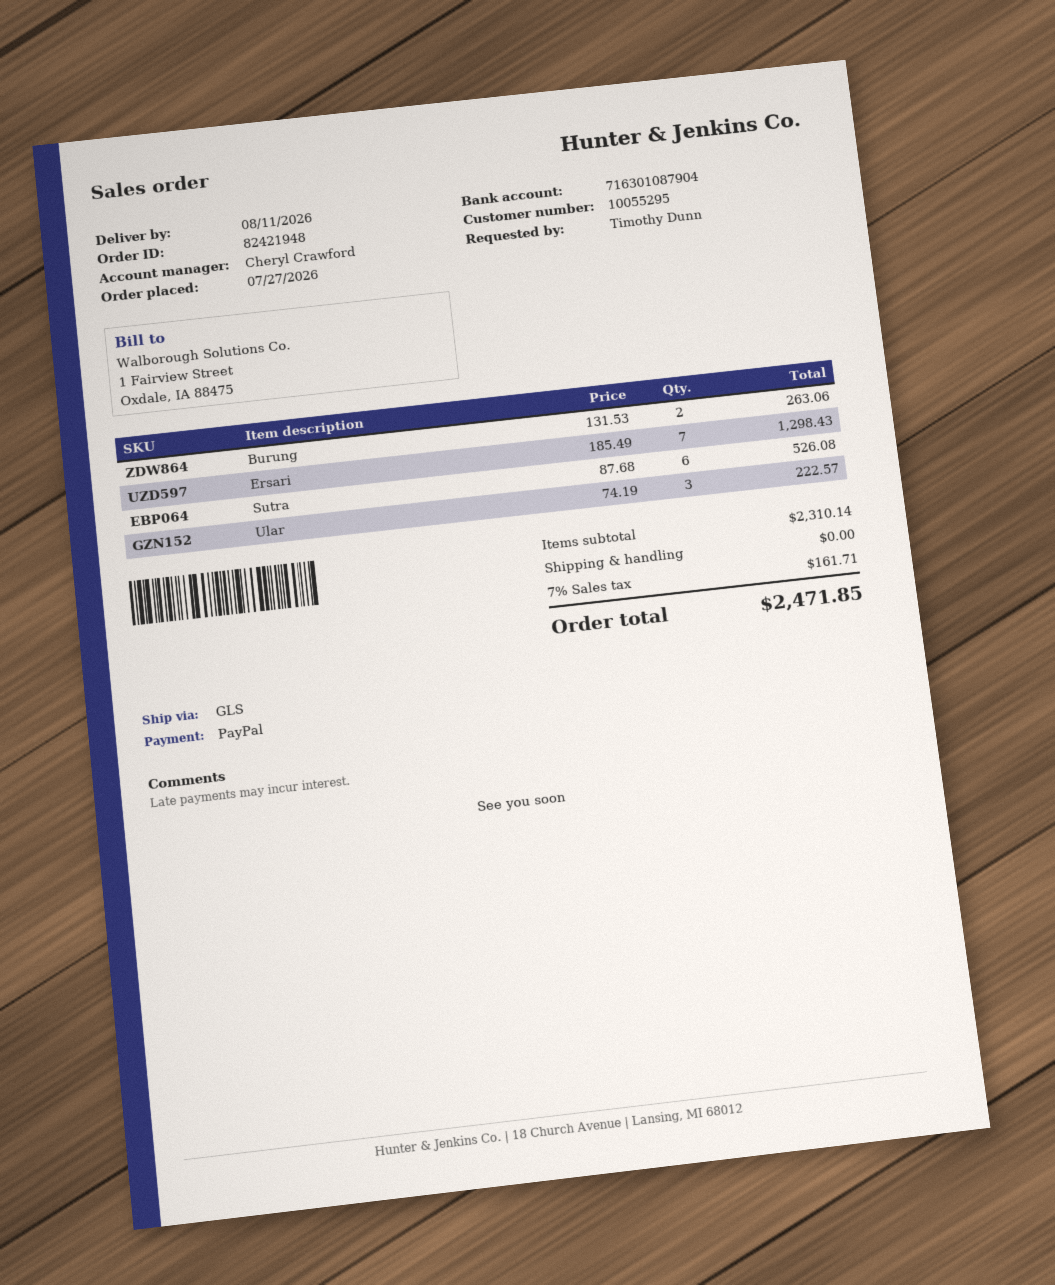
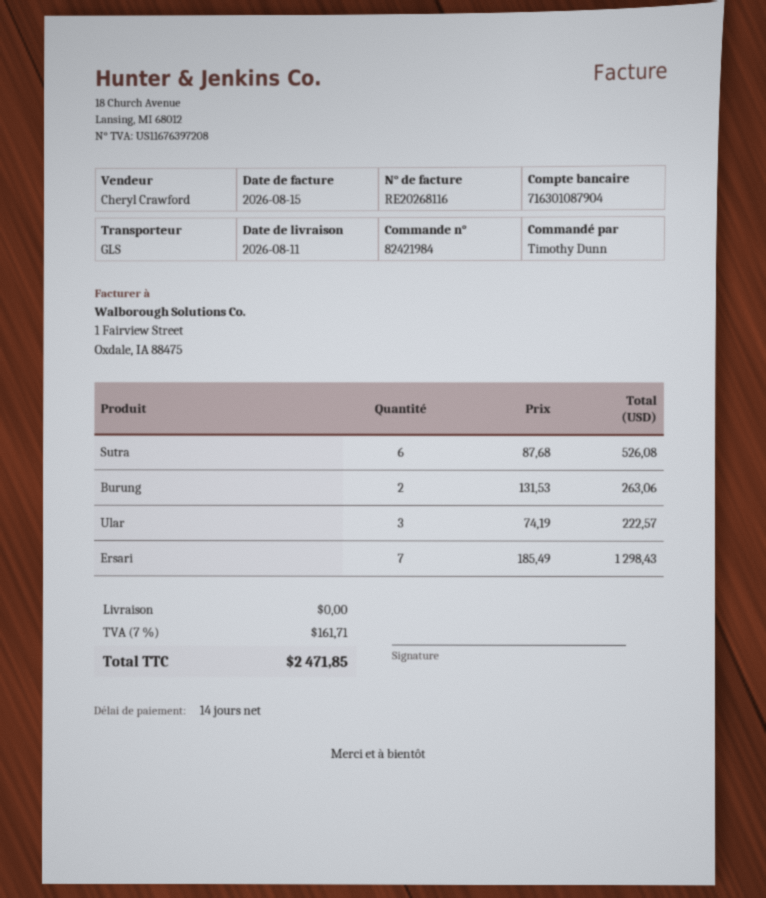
order number: 82421948 -> 82421984

